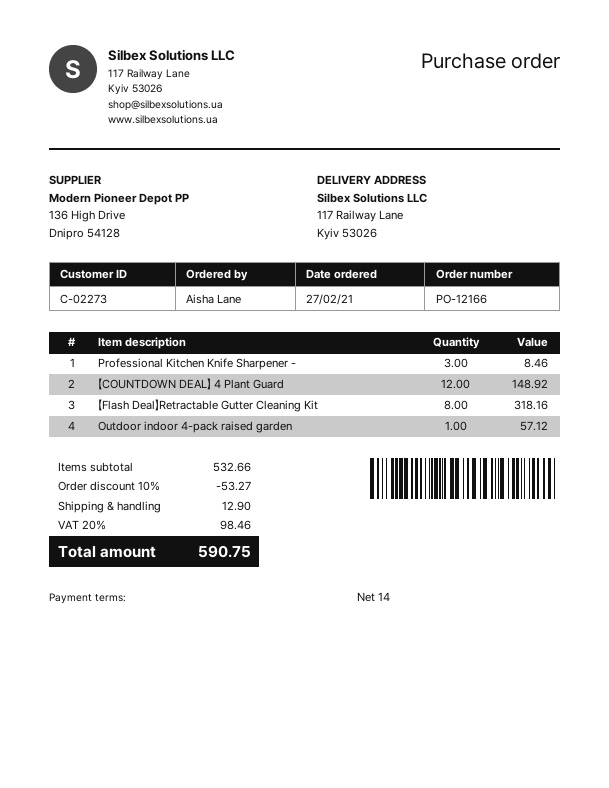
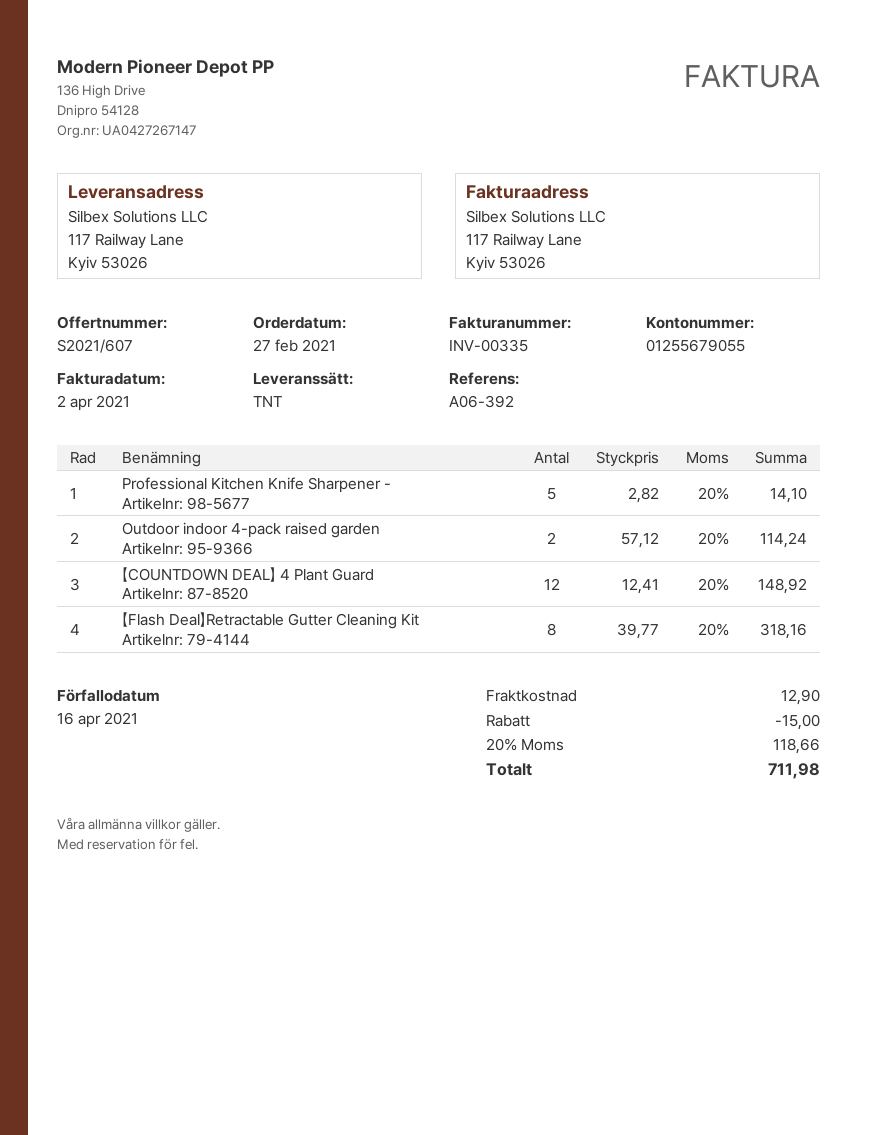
Professional Kitchen Knife Sharpener -: 3 for 8.46 -> 5 for 14.10
Outdoor indoor 4-pack raised garden: 1 for 57.12 -> 2 for 114.24
discount: 53.27 -> 15.00
tax: 20% = 98.46 -> 20% = 118.66
total: 590.75 -> 711.98

